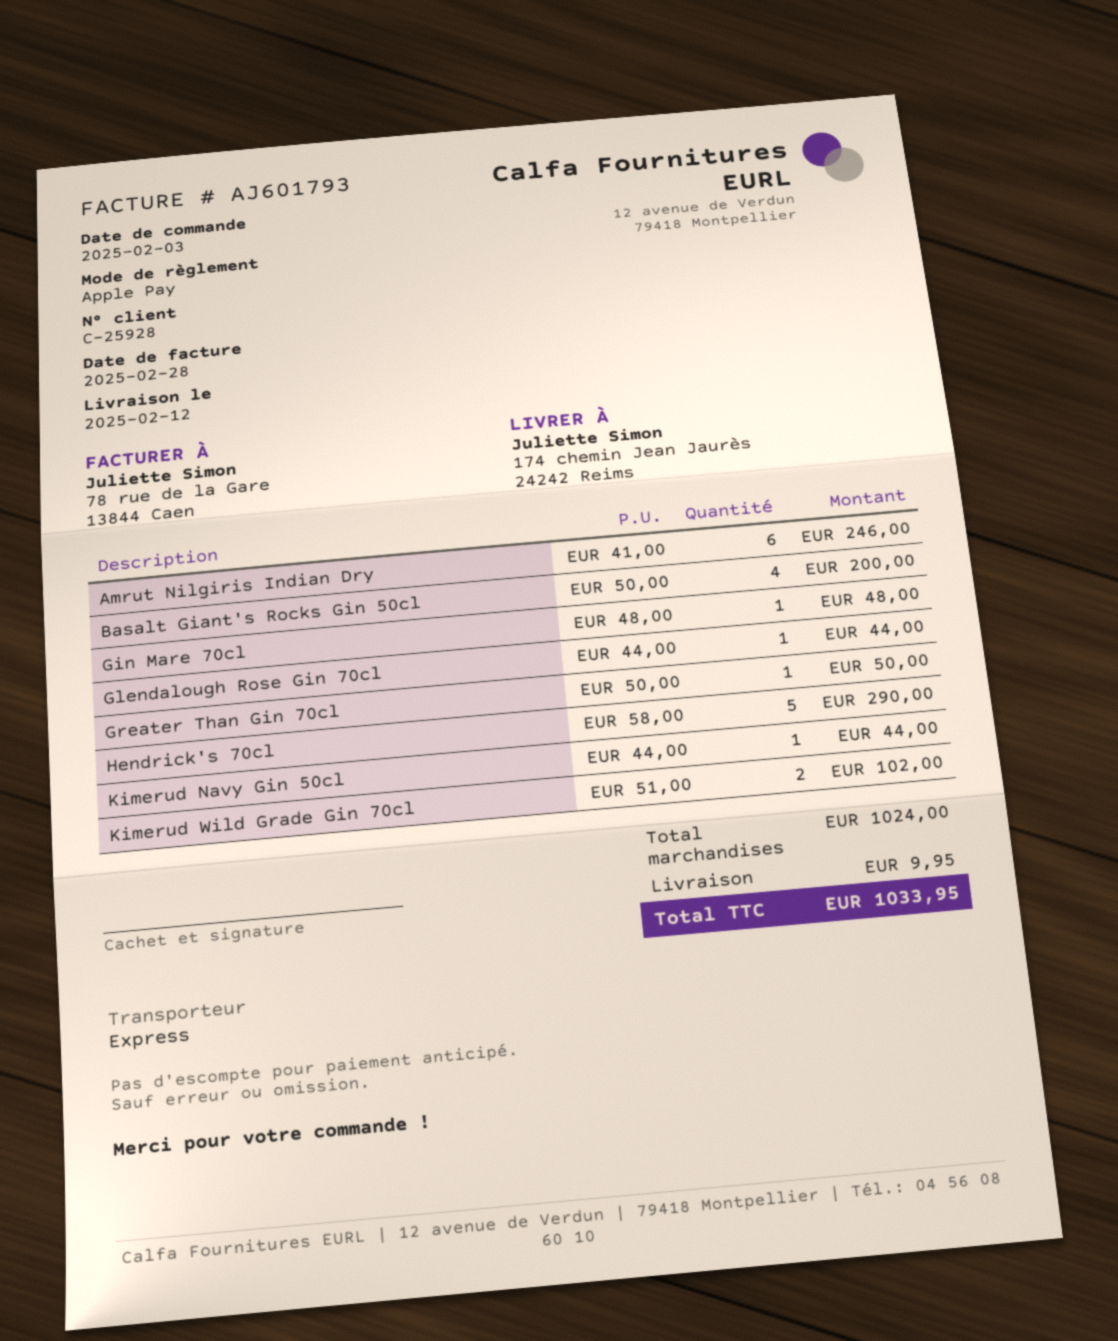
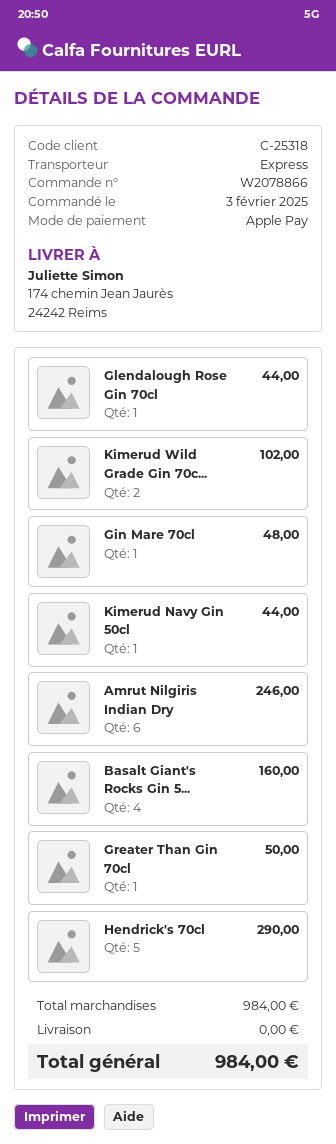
customer number: C-25928 -> C-25318
Basalt Giant's Rocks Gin 50cl: 4 for 200.00 -> 4 for 160.00
subtotal: 1024.00 -> 984.00
shipping: 9.95 -> 0.00
total: 1033.95 -> 984.00

